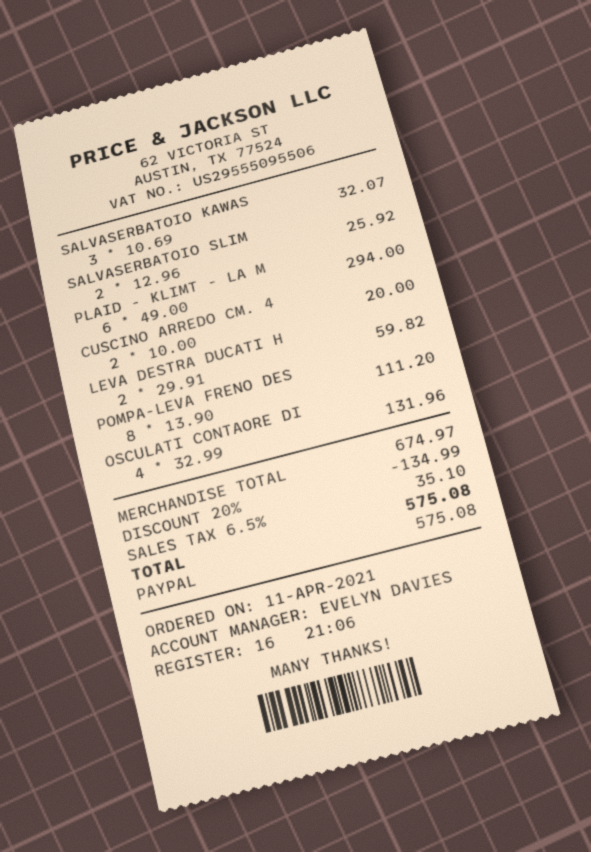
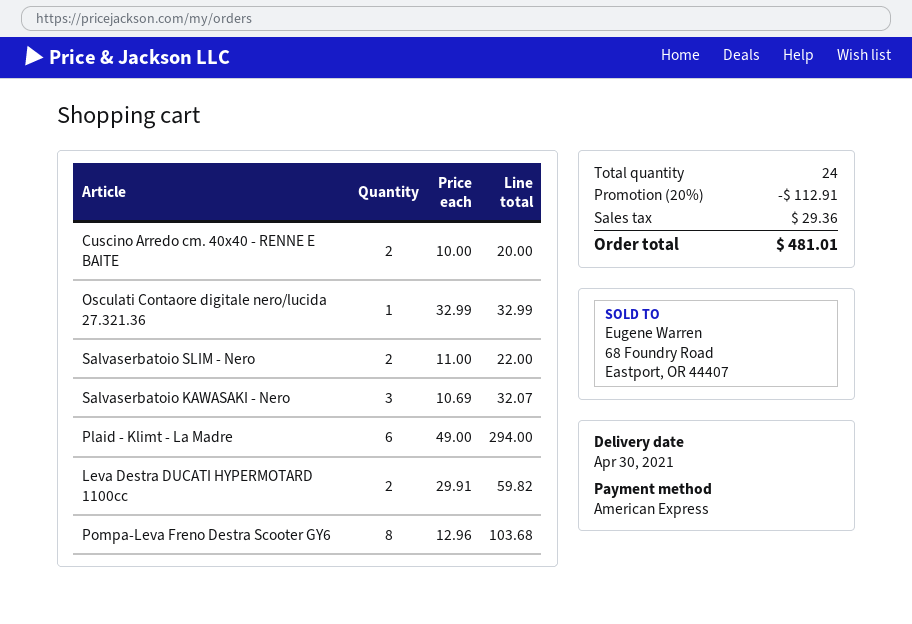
payment method: PayPal -> American Express
SALVASERBATOIO SLIM: 2 x 12.96 = 25.92 -> 2 x 11.00 = 22.00
POMPA-LEVA FRENO DES: 8 x 13.90 = 111.20 -> 8 x 12.96 = 103.68
OSCULATI CONTAORE DI: 4 x 32.99 = 131.96 -> 1 x 32.99 = 32.99
discount: 20% = 134.99 -> 20% = 112.91
tax: 35.10 -> 29.36
total: 575.08 -> 481.01

